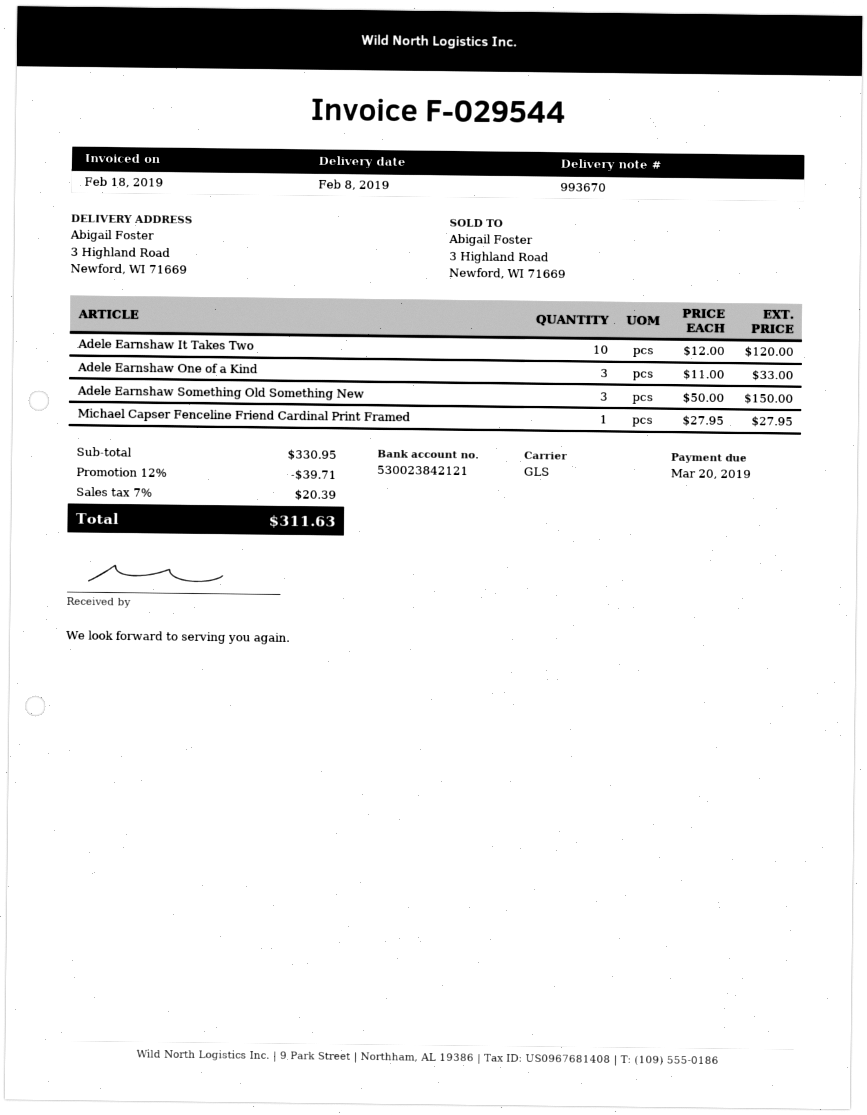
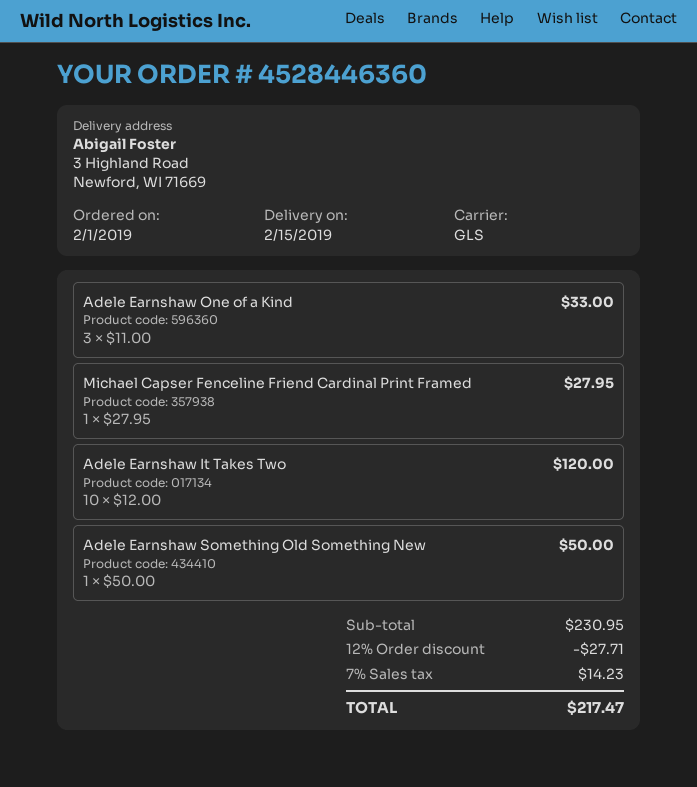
delivery date: 2019-02-08 -> 2019-02-15
Adele Earnshaw Something Old Something New: 3 x 50.00 = 150.00 -> 1 x 50.00 = 50.00
subtotal: 330.95 -> 230.95
discount: 12% = 39.71 -> 12% = 27.71
tax: 7% = 20.39 -> 7% = 14.23
total: 311.63 -> 217.47

